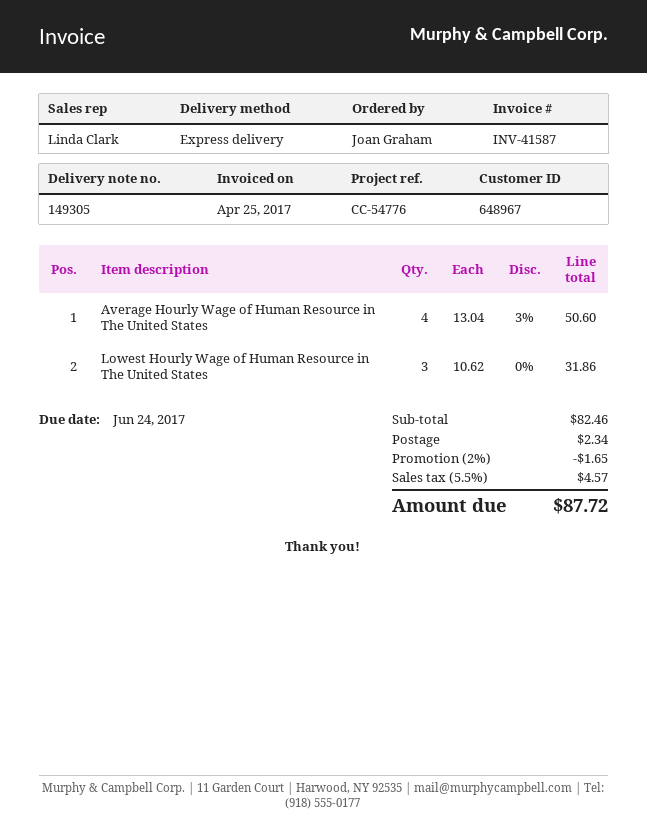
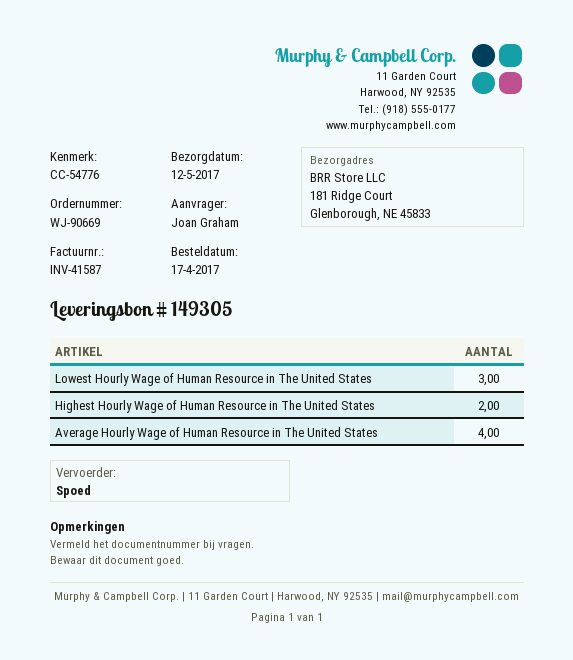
Highest Hourly Wage of Human Resource in The United States: none -> 2

